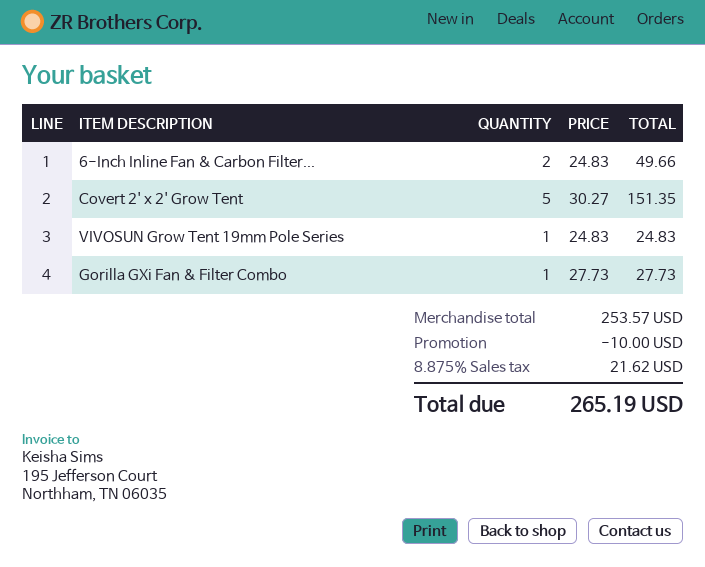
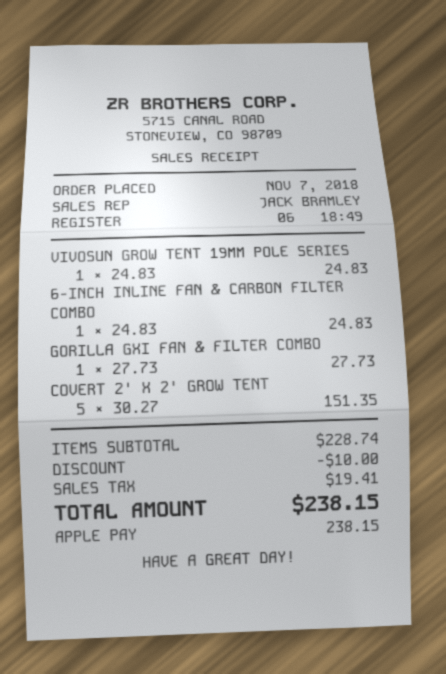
6-Inch Inline Fan & Carbon Filter...: 2 x 24.83 = 49.66 -> 1 x 24.83 = 24.83
subtotal: 253.57 -> 228.74
tax: 21.62 -> 19.41
total: 265.19 -> 238.15

